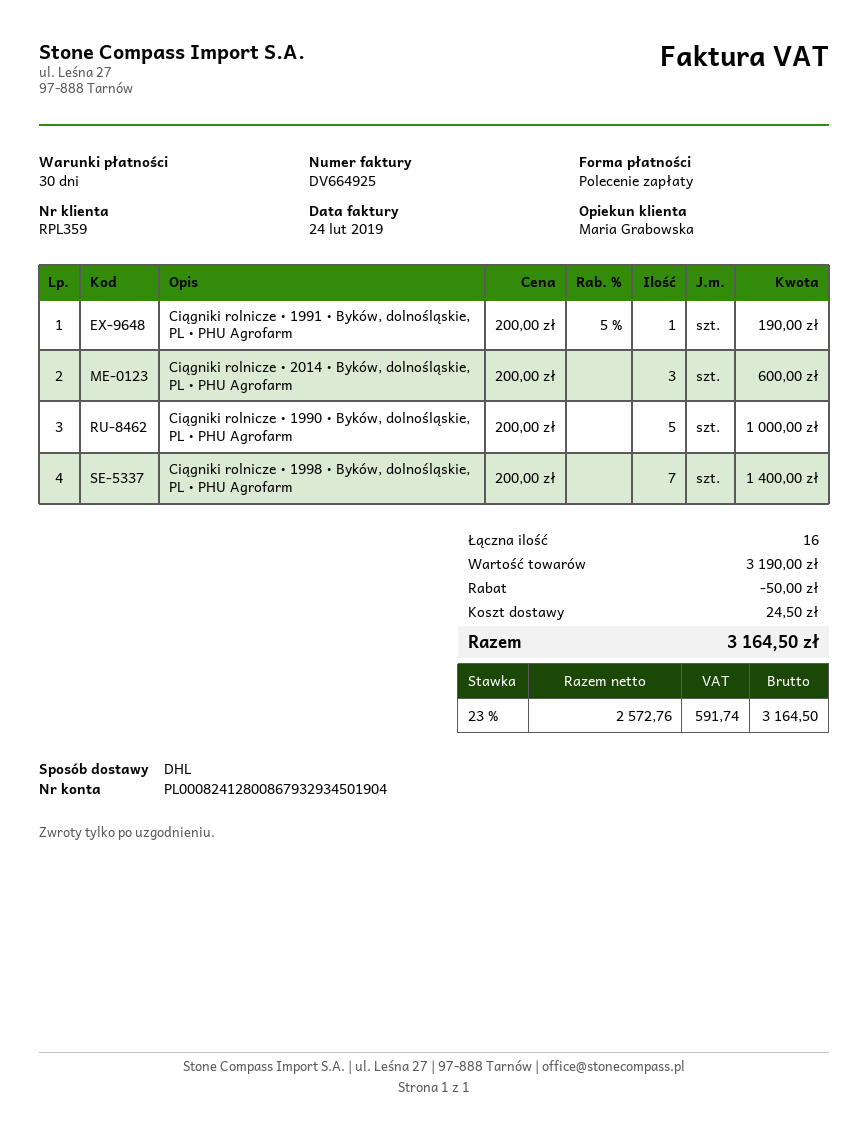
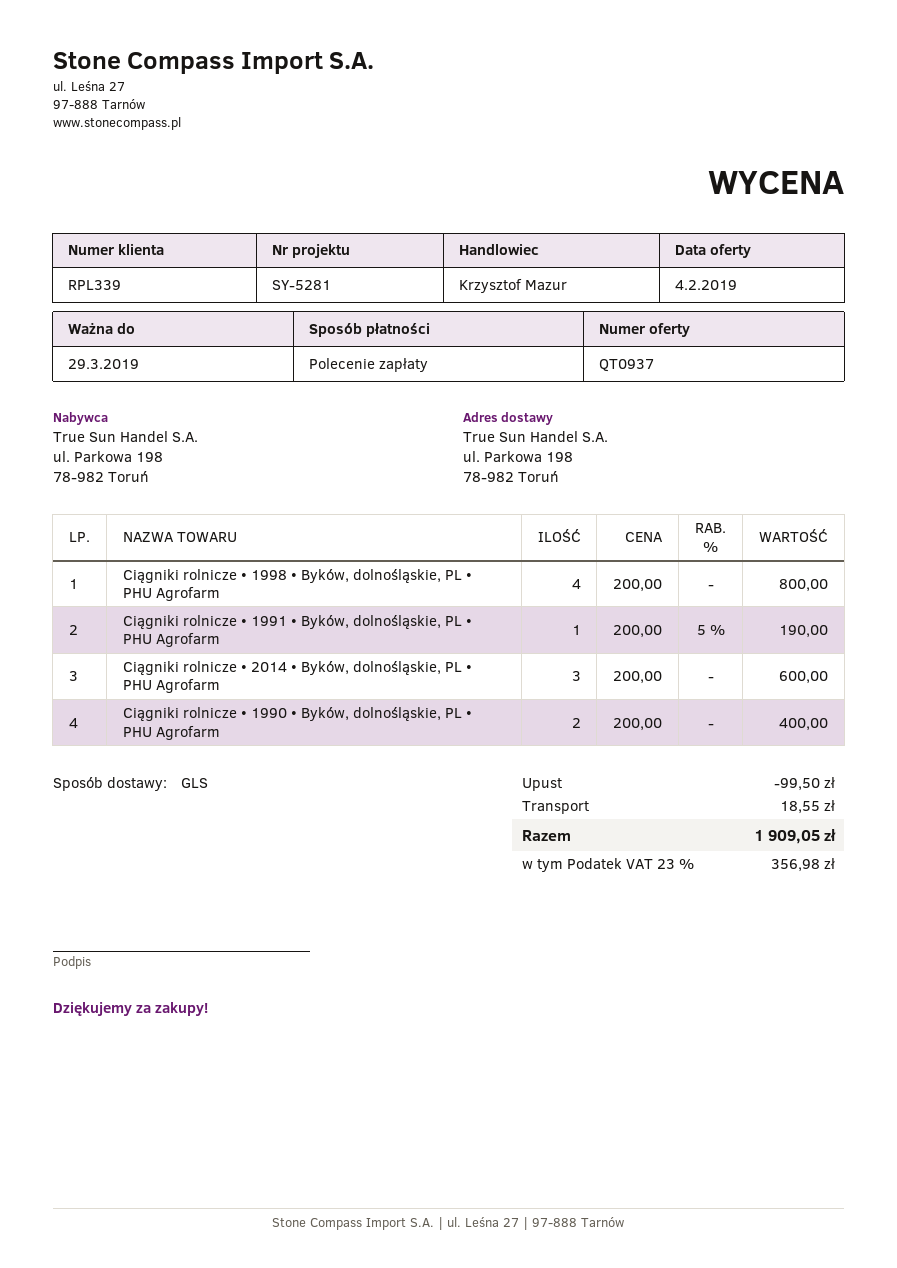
customer number: RPL359 -> RPL339
sales rep: Maria Grabowska -> Krzysztof Mazur
shipping method: DHL -> GLS
Ciągniki rolnicze • 1990 • Byków, dolnośląskie, PL • PHU Agrofarm: 5 x 200.00 = 1000.00 -> 2 x 200.00 = 400.00
Ciągniki rolnicze • 1998 • Byków, dolnośląskie, PL • PHU Agrofarm: 7 x 200.00 = 1400.00 -> 4 x 200.00 = 800.00
discount: 50.00 -> 99.50
shipping: 24.50 -> 18.55
tax: 23% = 591.74 -> 23% = 356.98
total: 3164.50 -> 1909.05

